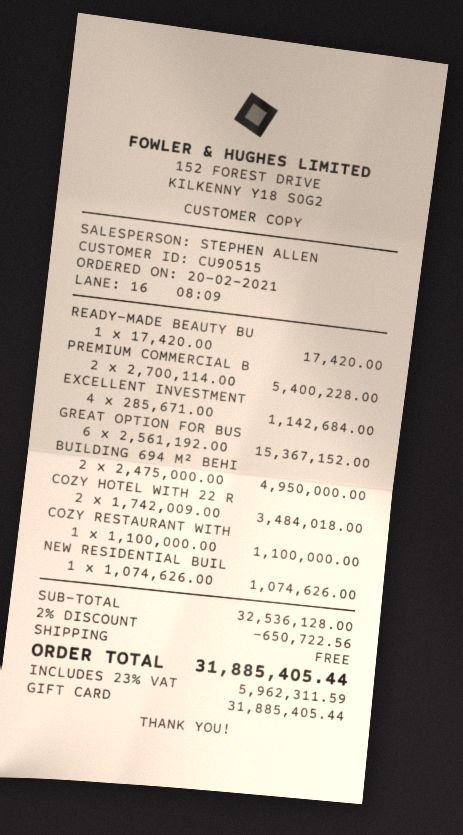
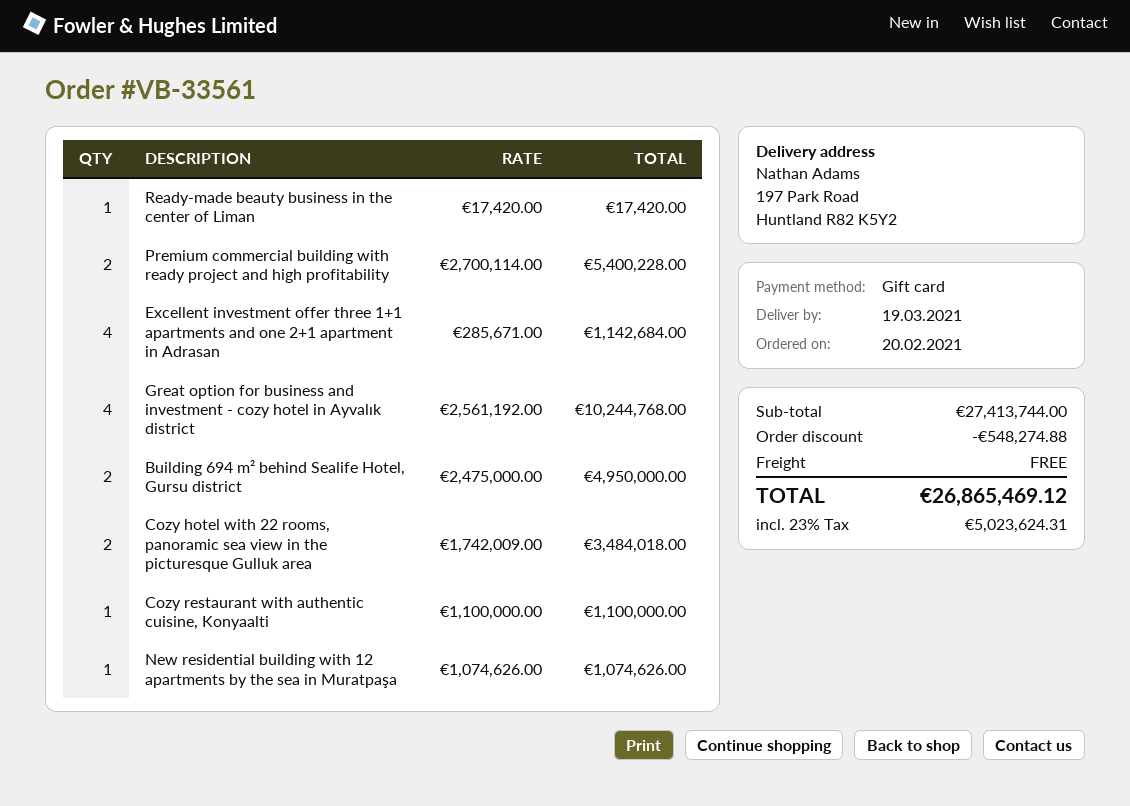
GREAT OPTION FOR BUS: 6 x 2561192.00 = 15367152.00 -> 4 x 2561192.00 = 10244768.00
subtotal: 32536128.00 -> 27413744.00
discount: 650722.56 -> 548274.88
tax: 23% = 5962311.59 -> 23% = 5023624.31
total: 31885405.44 -> 26865469.12

